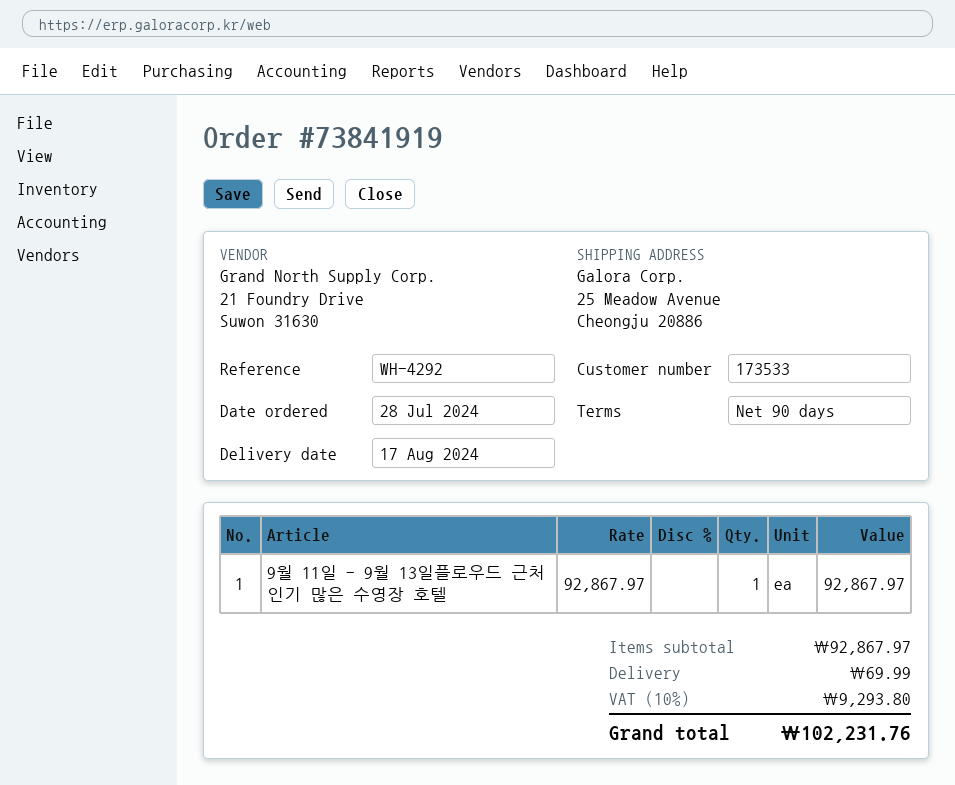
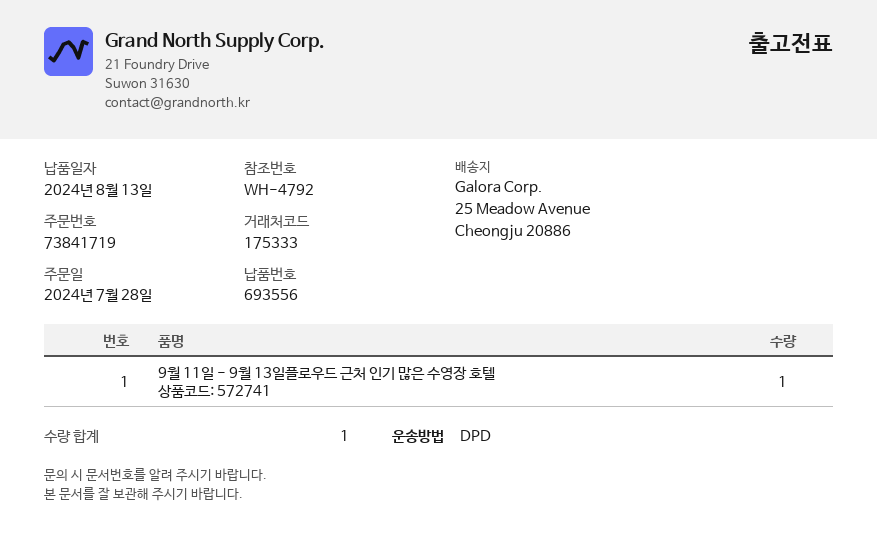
order number: 73841919 -> 73841719
delivery date: 2024-08-17 -> 2024-08-13
customer number: 173533 -> 175333
reference: WH-4292 -> WH-4792

